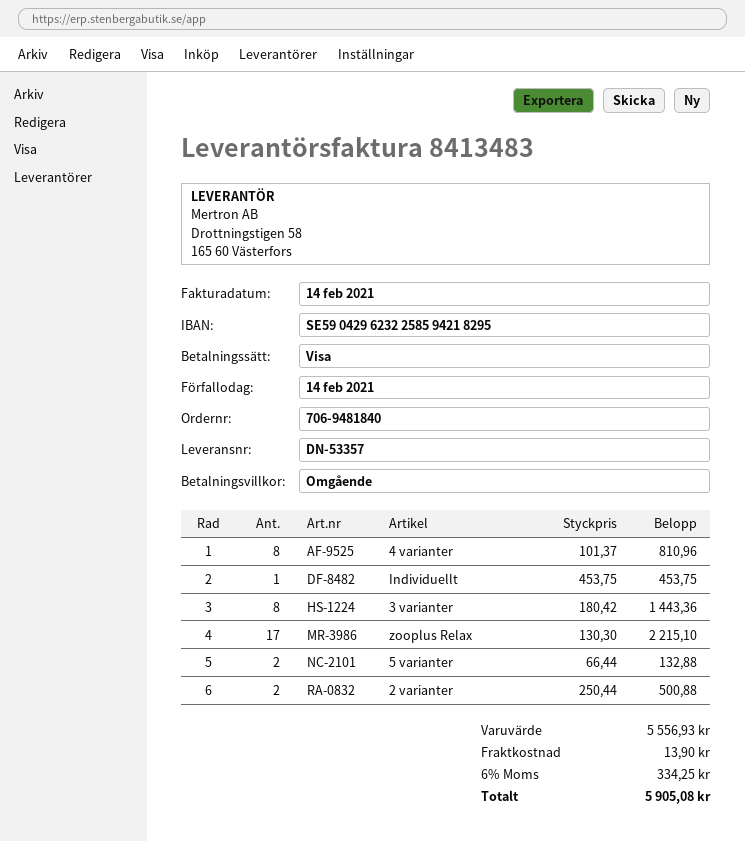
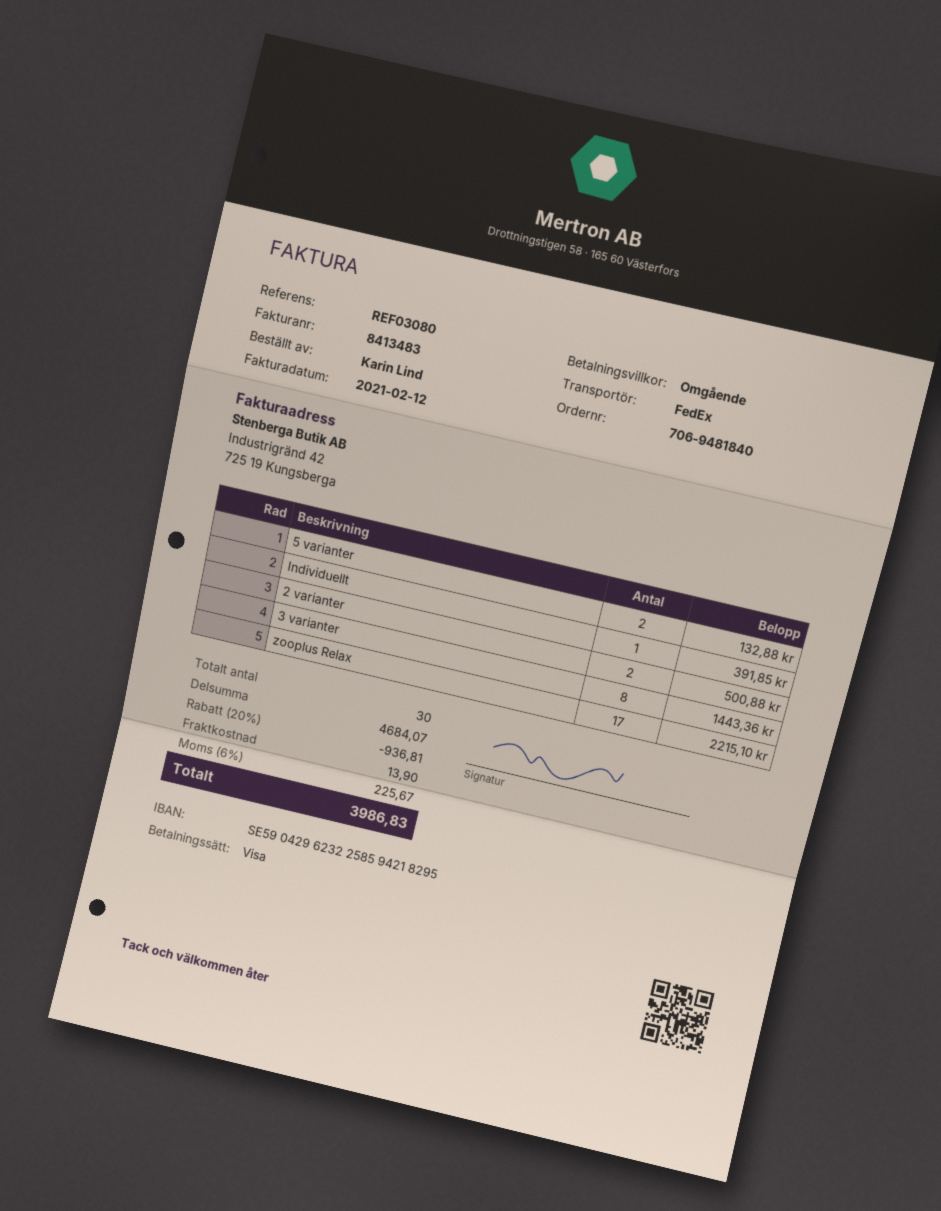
invoice date: 2021-02-14 -> 2021-02-12
4 varianter: 8 for 810.96 -> none
Individuellt: 1 for 453.75 -> 1 for 391.85
subtotal: 5556.93 -> 4684.07
discount: none -> 20% = 936.81
tax: 6% = 334.25 -> 6% = 225.67
total: 5905.08 -> 3986.83

